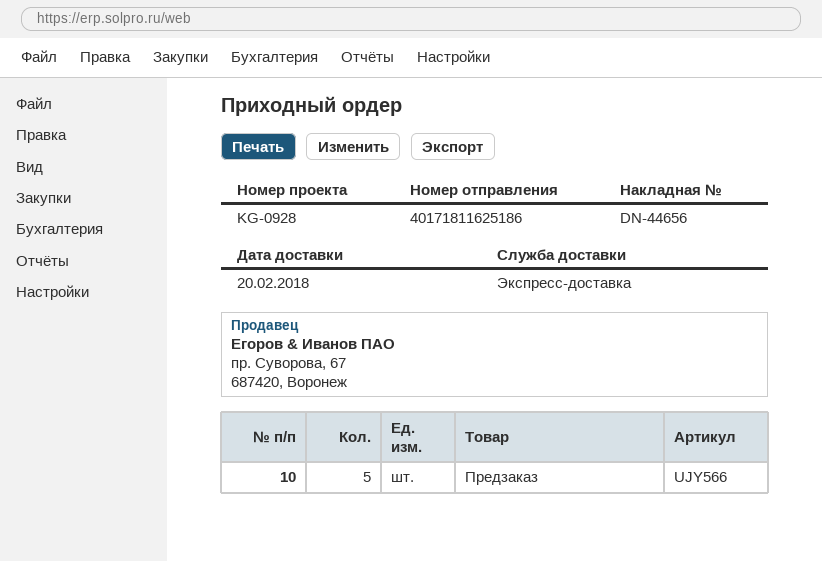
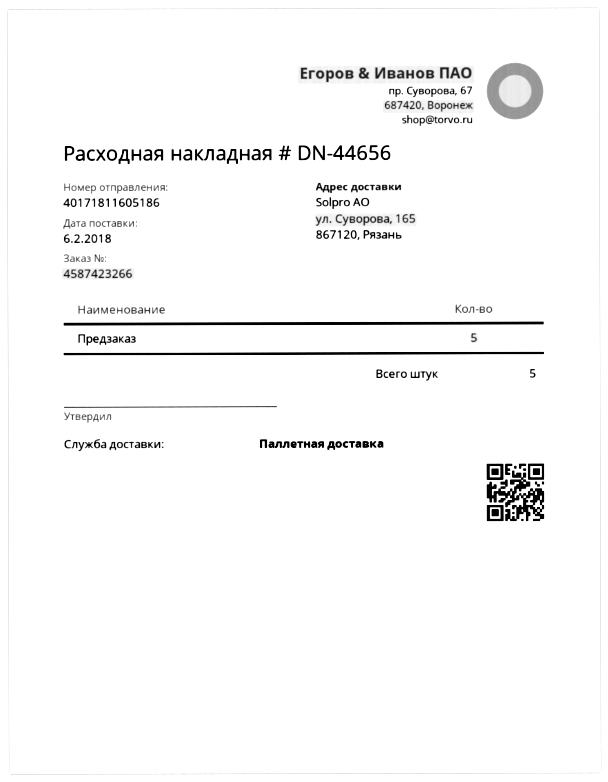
delivery date: 2018-02-20 -> 2018-02-06
shipping method: express -> pallet freight
tracking number: 40171811625186 -> 40171811605186

